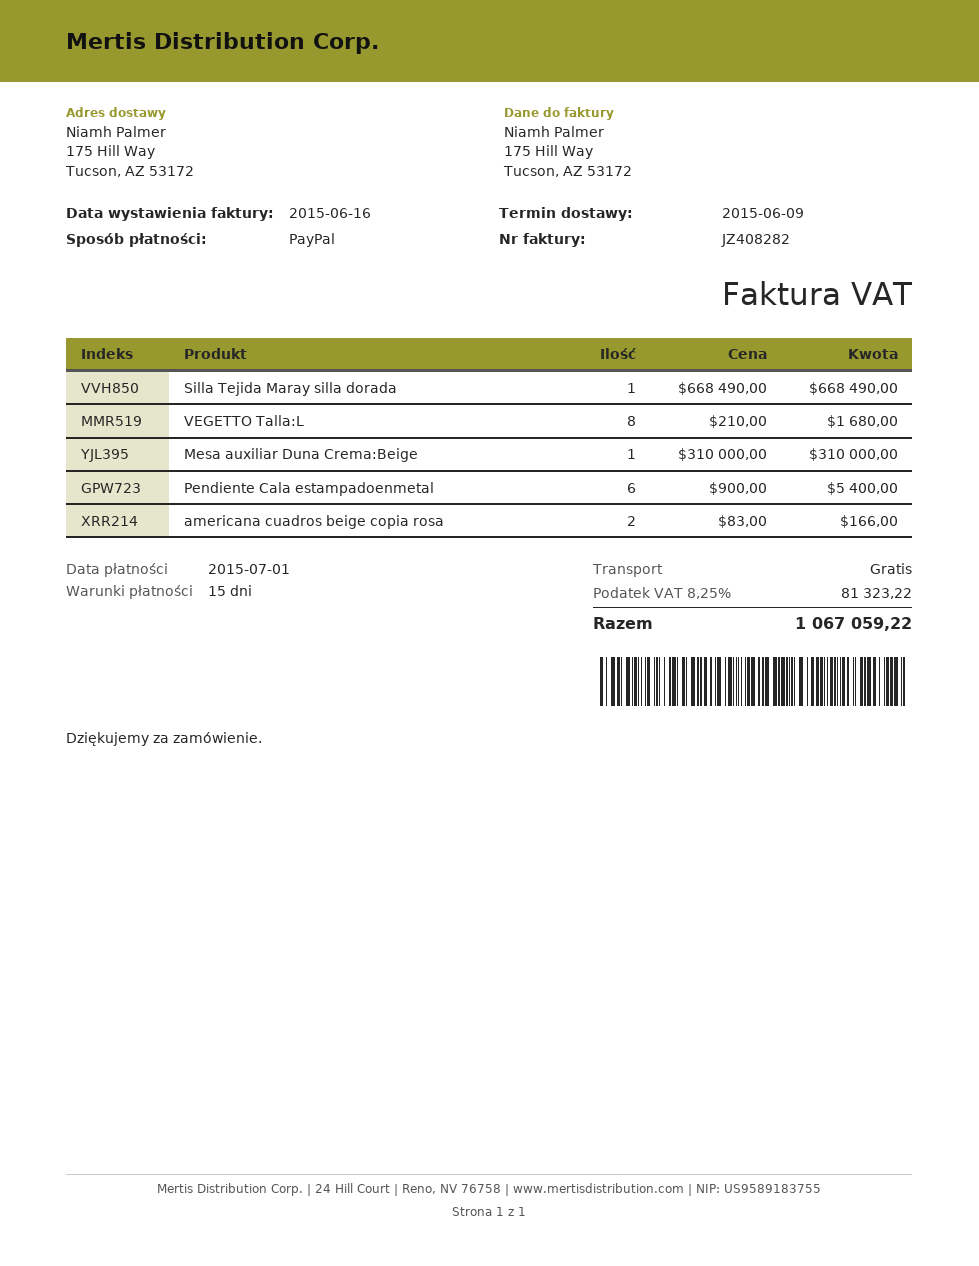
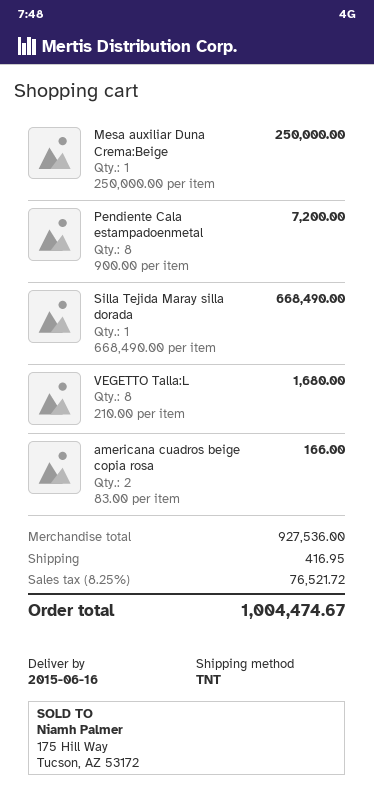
delivery date: 2015-06-09 -> 2015-06-16
Mesa auxiliar Duna Crema:Beige: 1 x 310000.00 = 310000.00 -> 1 x 250000.00 = 250000.00
Pendiente Cala estampadoenmetal: 6 x 900.00 = 5400.00 -> 8 x 900.00 = 7200.00
shipping: 0.00 -> 416.95
tax: 8.25% = 81323.22 -> 8.25% = 76521.72
total: 1067059.22 -> 1004474.67

